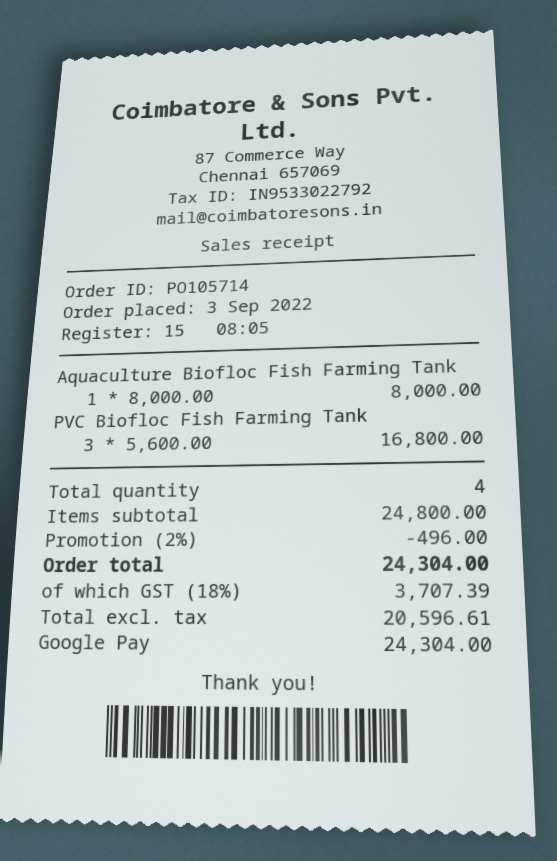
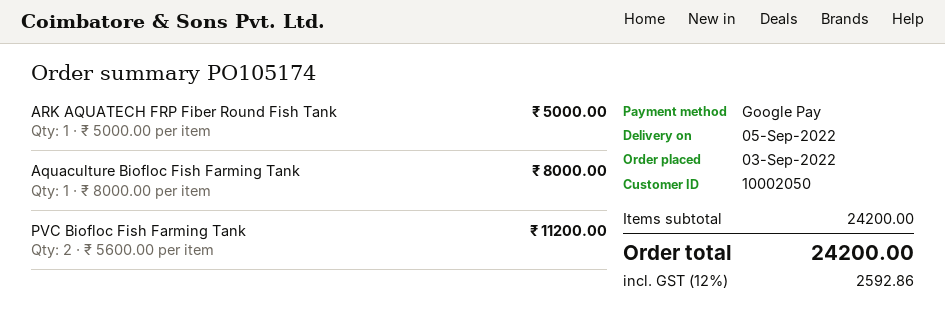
order number: PO105714 -> PO105174
PVC Biofloc Fish Farming Tank: 3 x 5600.00 = 16800.00 -> 2 x 5600.00 = 11200.00
ARK AQUATECH FRP Fiber Round Fish Tank: none -> 1 x 5000.00 = 5000.00
subtotal: 24800.00 -> 24200.00
discount: 2% = 496.00 -> none
tax: 18% = 3707.39 -> 12% = 2592.86
total: 24304.00 -> 24200.00

